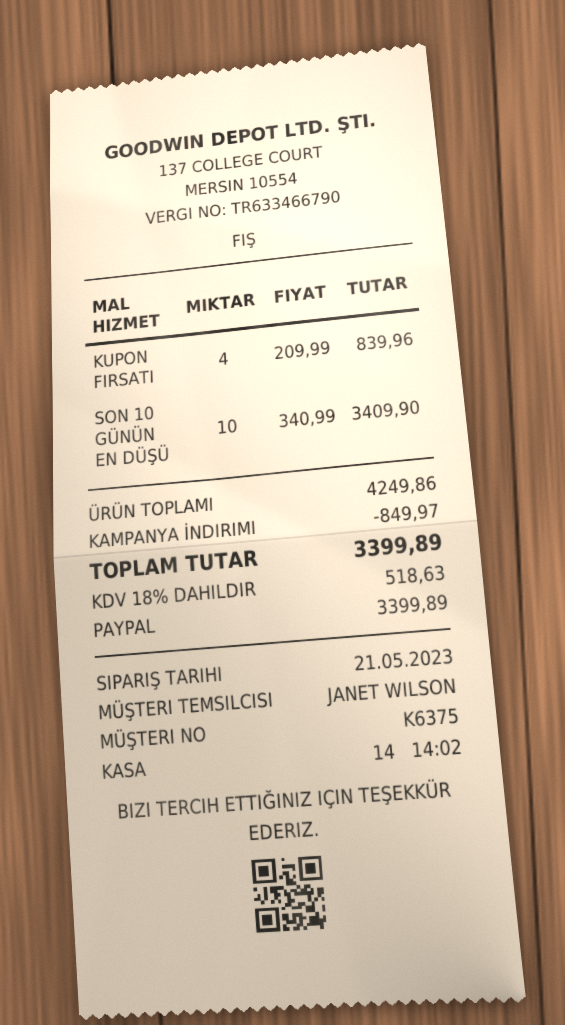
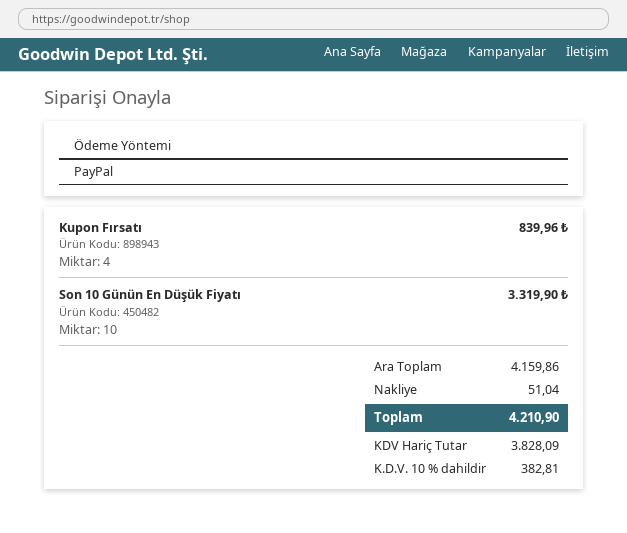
SON 10 GÜNÜN EN DÜŞÜ: 10 for 3409.90 -> 10 for 3319.90
subtotal: 4249.86 -> 4159.86
discount: 849.97 -> none
shipping: none -> 51.04
tax: 18% = 518.63 -> 10% = 382.81
total: 3399.89 -> 4210.90

